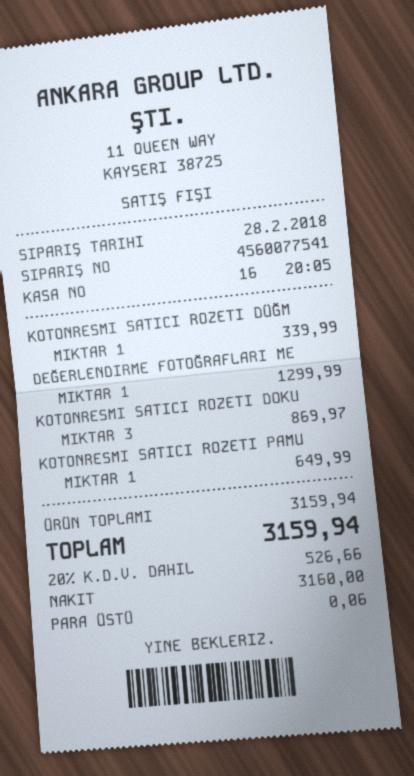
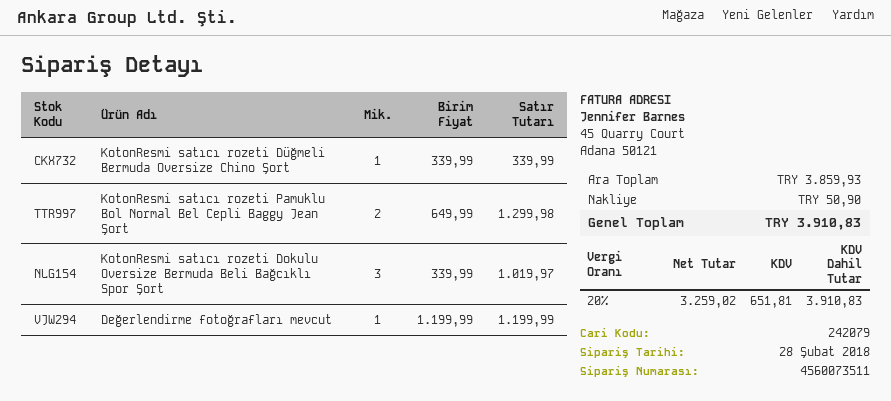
order number: 4560077541 -> 4560073511
DEĞERLENDIRME FOTOĞRAFLARI ME: 1 for 1299.99 -> 1 for 1199.99
KOTONRESMI SATICI ROZETI DOKU: 3 for 869.97 -> 3 for 1019.97
KOTONRESMI SATICI ROZETI PAMU: 1 for 649.99 -> 2 for 1299.98
subtotal: 3159.94 -> 3859.93
shipping: none -> 50.90
tax: 20% = 526.66 -> 20% = 651.81
total: 3159.94 -> 3910.83

